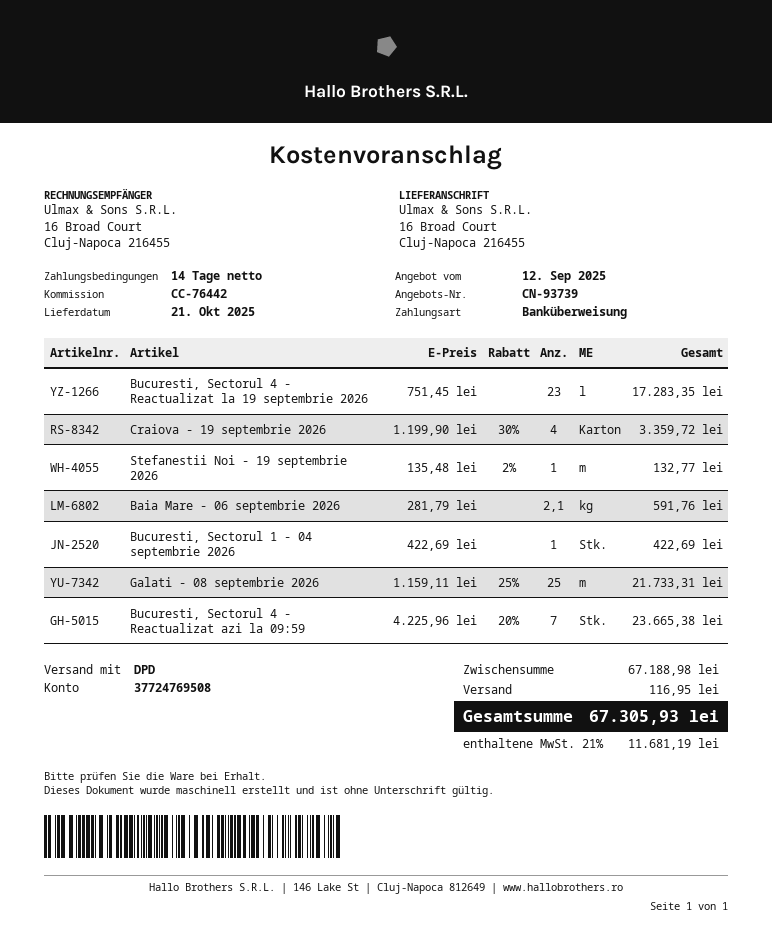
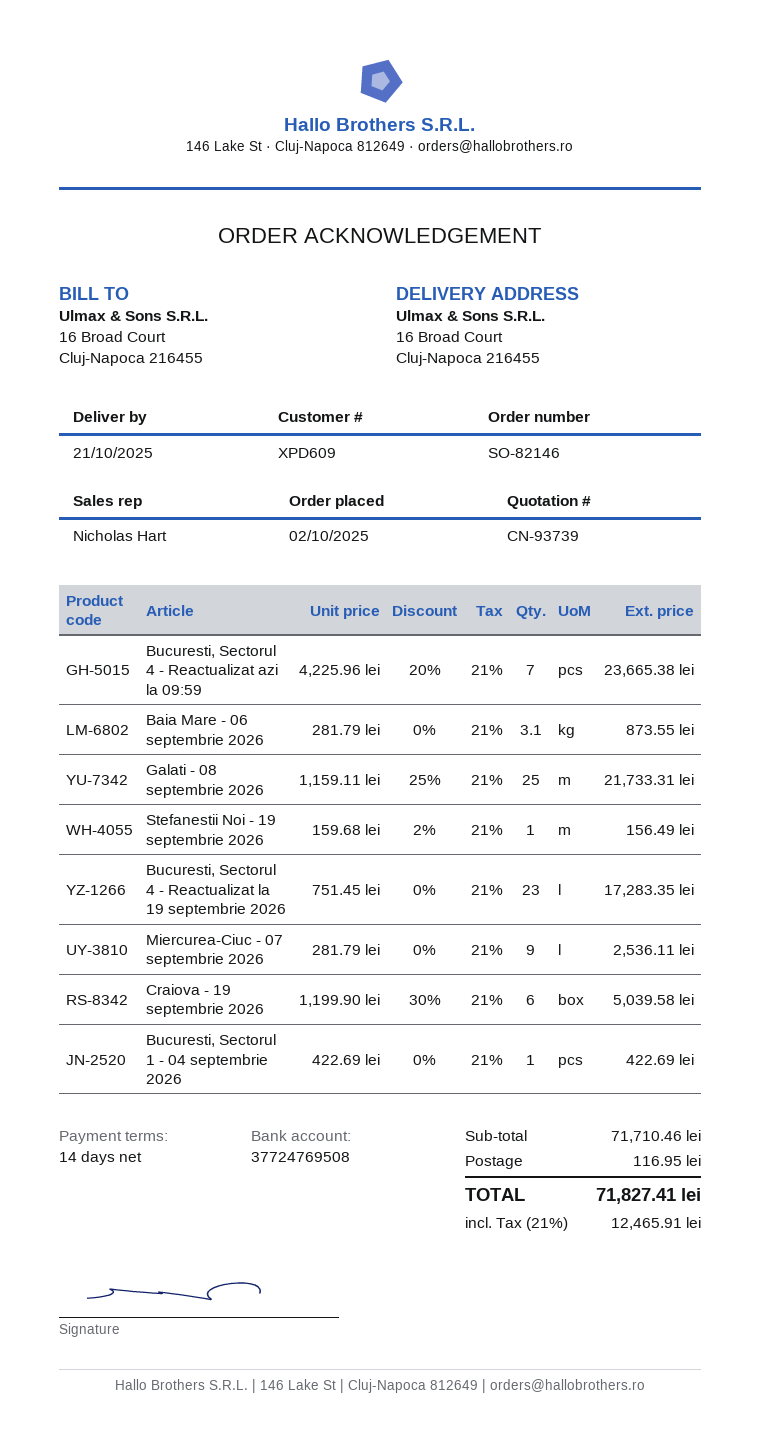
Craiova - 19 septembrie 2026: 4 x 1199.90 - 30% = 3359.72 -> 6 x 1199.90 - 30% = 5039.58
Stefanestii Noi - 19 septembrie 2026: 1 x 135.48 - 2% = 132.77 -> 1 x 159.68 - 2% = 156.49
Baia Mare - 06 septembrie 2026: 2.1 x 281.79 = 591.76 -> 3.1 x 281.79 = 873.55
Miercurea-Ciuc - 07 septembrie 2026: none -> 9 x 281.79 = 2536.11
subtotal: 67188.98 -> 71710.46
tax: 21% = 11681.19 -> 21% = 12465.91
total: 67305.93 -> 71827.41

